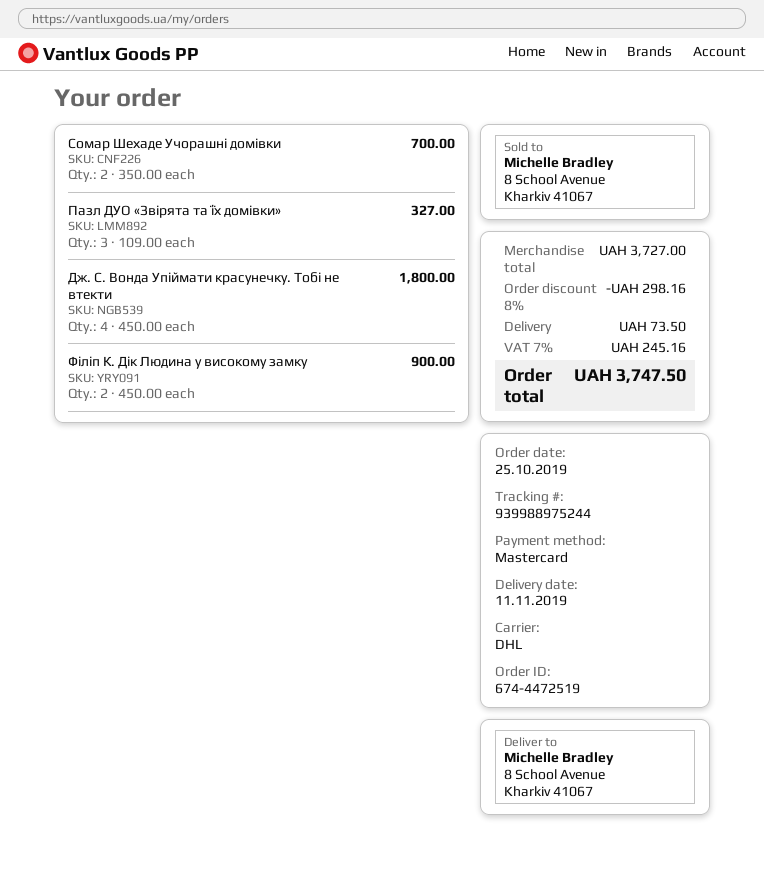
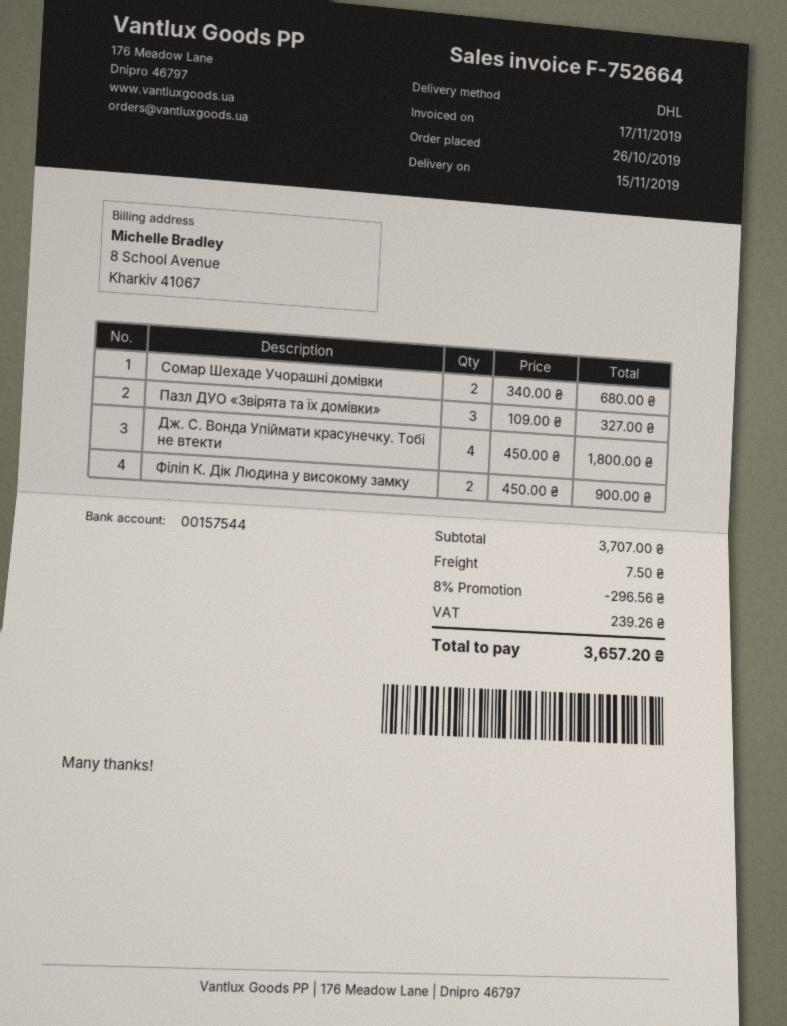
order date: 2019-10-25 -> 2019-10-26
delivery date: 2019-11-11 -> 2019-11-15
Сомар Шехаде Учорашні домівки: 2 x 350.00 = 700.00 -> 2 x 340.00 = 680.00
subtotal: 3727.00 -> 3707.00
discount: 8% = 298.16 -> 8% = 296.56
shipping: 73.50 -> 7.50
tax: 245.16 -> 239.26
total: 3747.50 -> 3657.20

